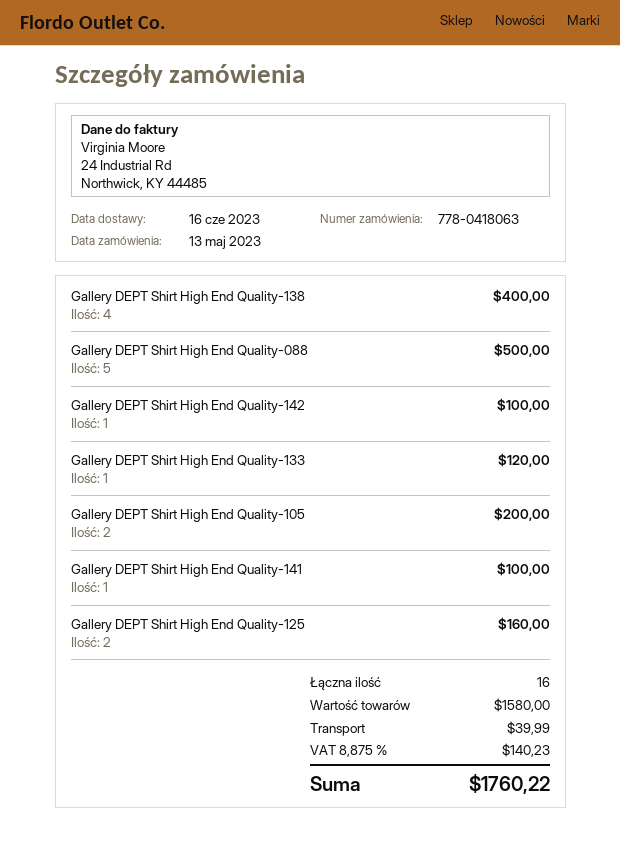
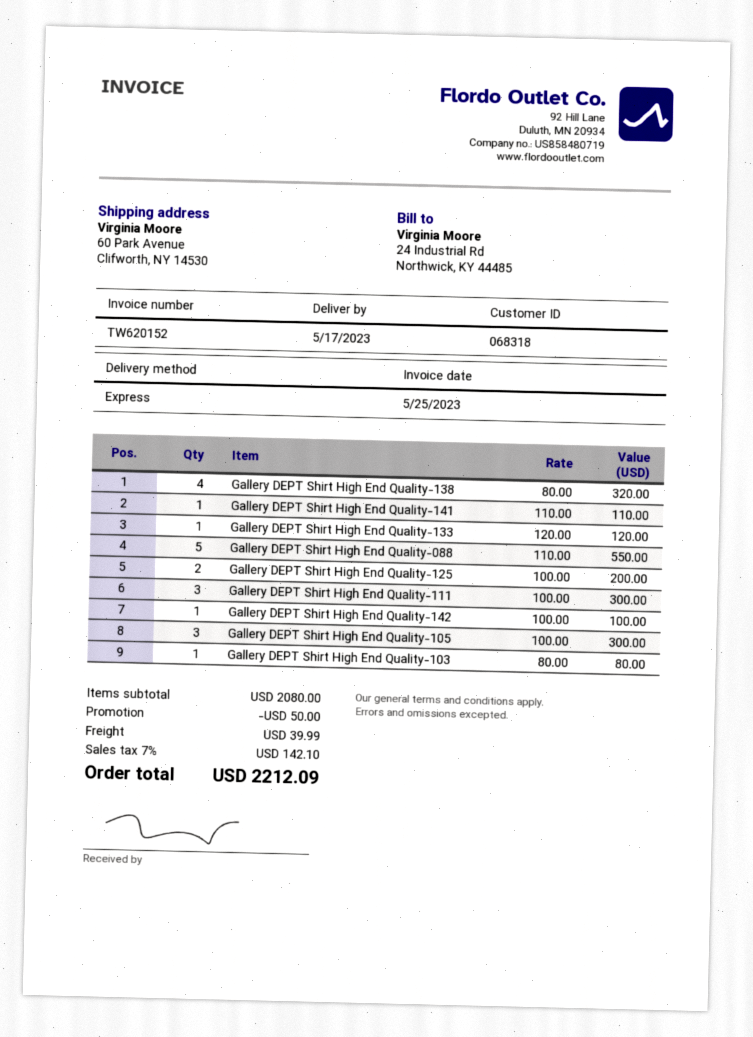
delivery date: 2023-06-16 -> 2023-05-17
Gallery DEPT Shirt High End Quality-138: 4 for 400.00 -> 4 for 320.00
Gallery DEPT Shirt High End Quality-088: 5 for 500.00 -> 5 for 550.00
Gallery DEPT Shirt High End Quality-105: 2 for 200.00 -> 3 for 300.00
Gallery DEPT Shirt High End Quality-141: 1 for 100.00 -> 1 for 110.00
Gallery DEPT Shirt High End Quality-125: 2 for 160.00 -> 2 for 200.00
Gallery DEPT Shirt High End Quality-111: none -> 3 for 300.00
Gallery DEPT Shirt High End Quality-103: none -> 1 for 80.00
subtotal: 1580.00 -> 2080.00
discount: none -> 50.00
tax: 8.875% = 140.23 -> 7% = 142.10
total: 1760.22 -> 2212.09

